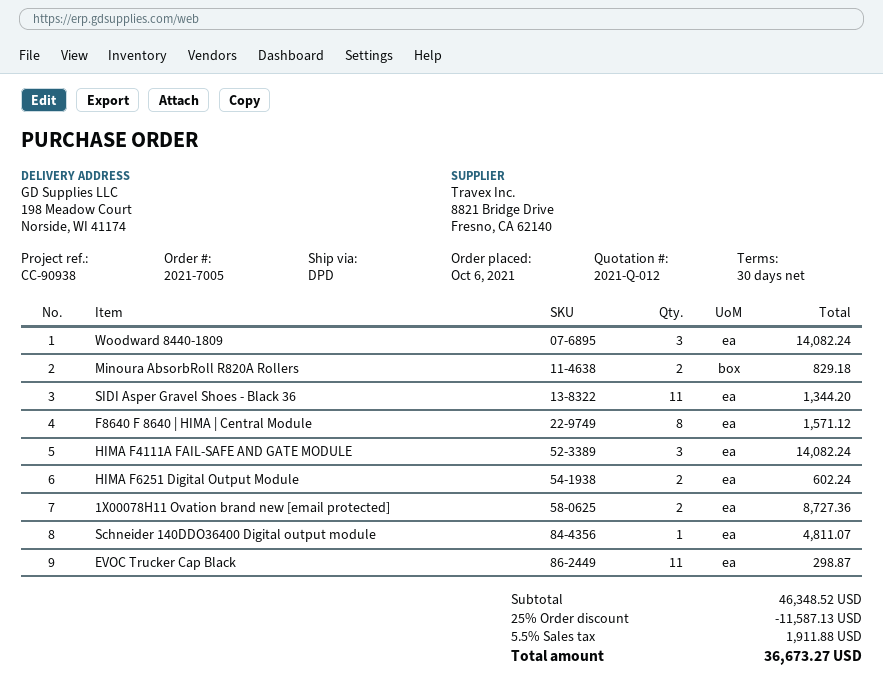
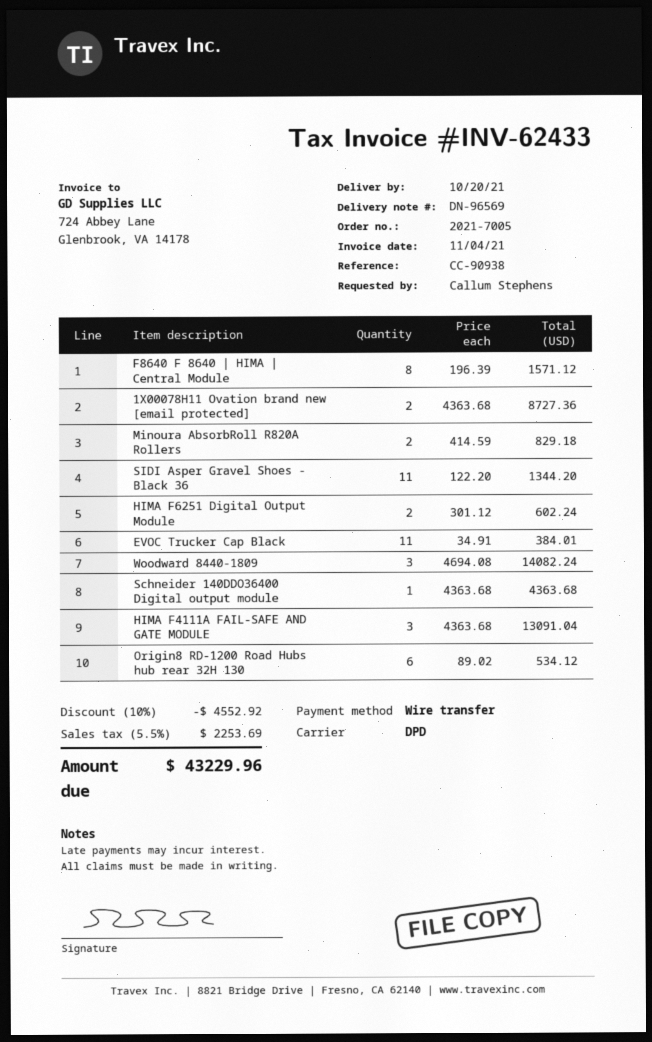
HIMA F4111A FAIL-SAFE AND GATE MODULE: 3 for 14082.24 -> 3 for 13091.04
Schneider 140DDO36400 Digital output module: 1 for 4811.07 -> 1 for 4363.68
EVOC Trucker Cap Black: 11 for 298.87 -> 11 for 384.01
Origin8 RD-1200 Road Hubs hub rear 32H 130: none -> 6 for 534.12
discount: 25% = 11587.13 -> 10% = 4552.92
tax: 5.5% = 1911.88 -> 5.5% = 2253.69
total: 36673.27 -> 43229.96

